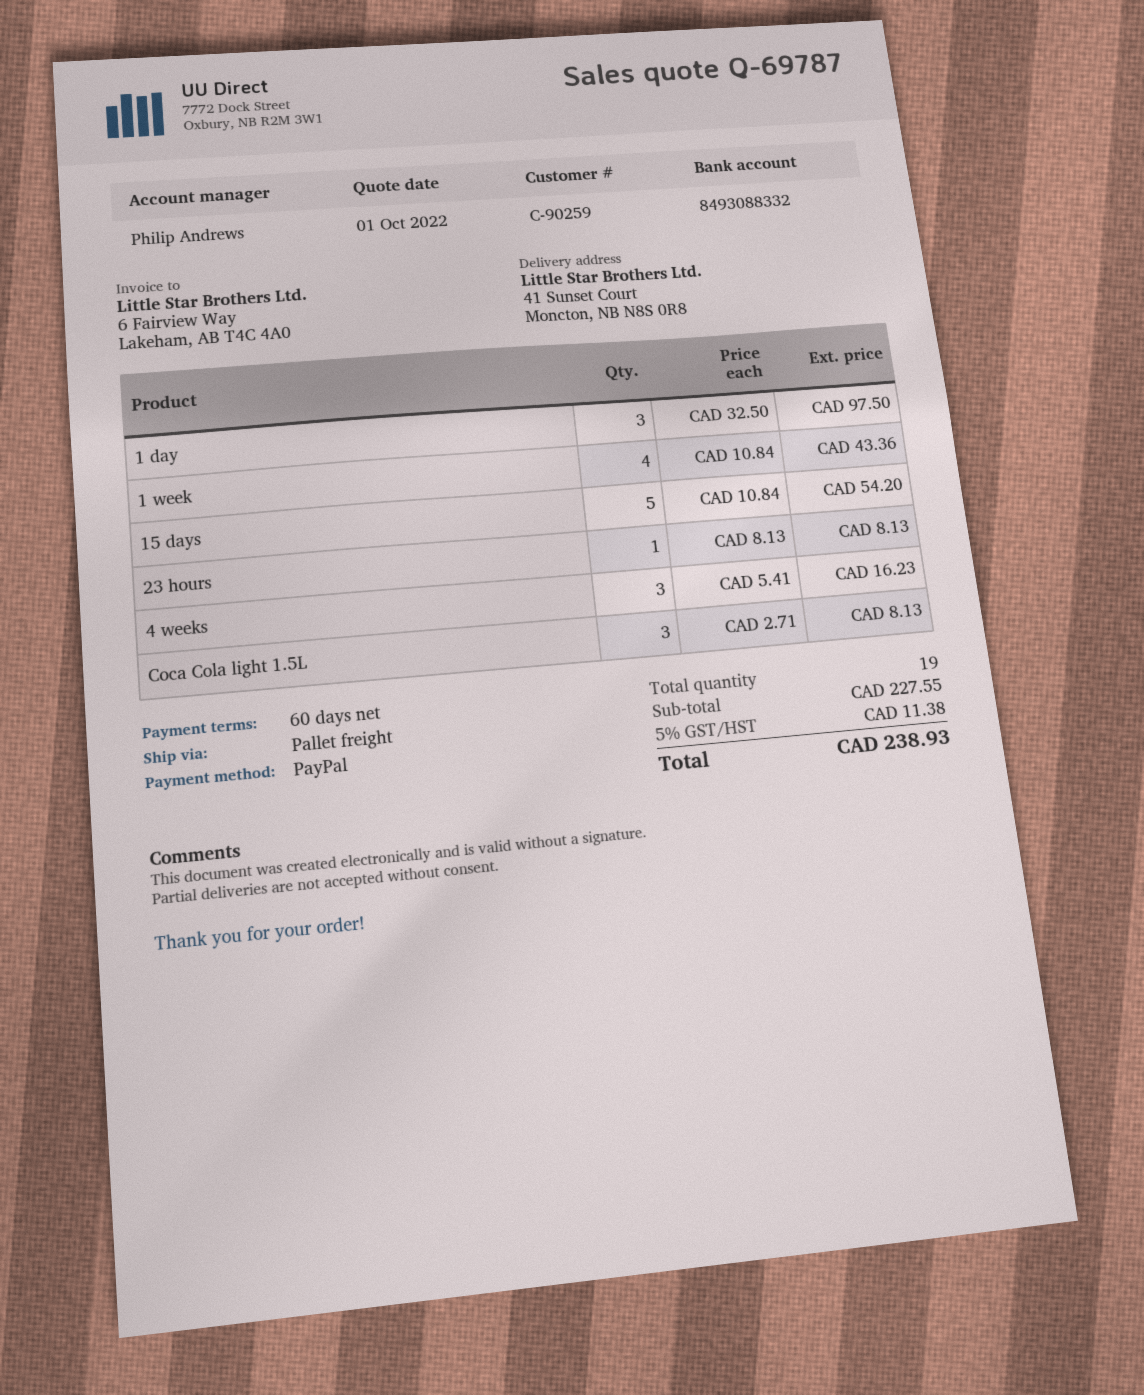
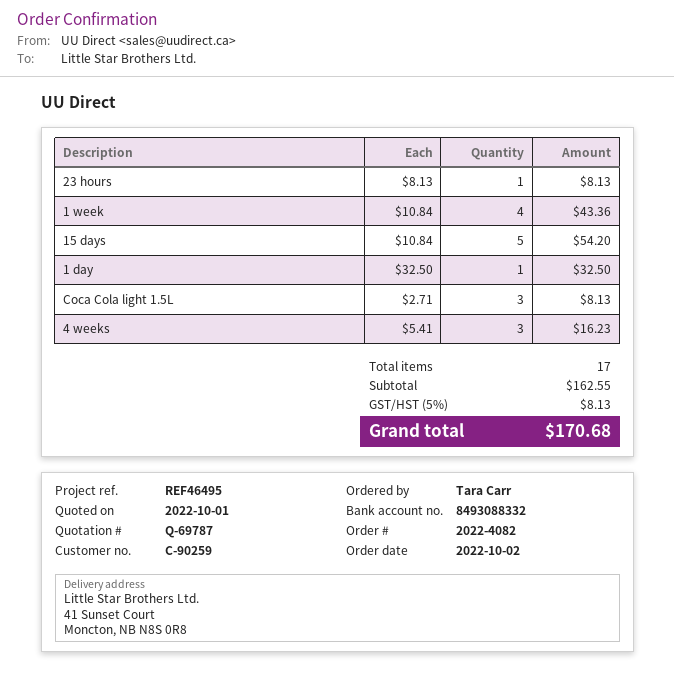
1 day: 3 x 32.50 = 97.50 -> 1 x 32.50 = 32.50
total quantity: 19 -> 17
subtotal: 227.55 -> 162.55
tax: 5% = 11.38 -> 5% = 8.13
total: 238.93 -> 170.68

